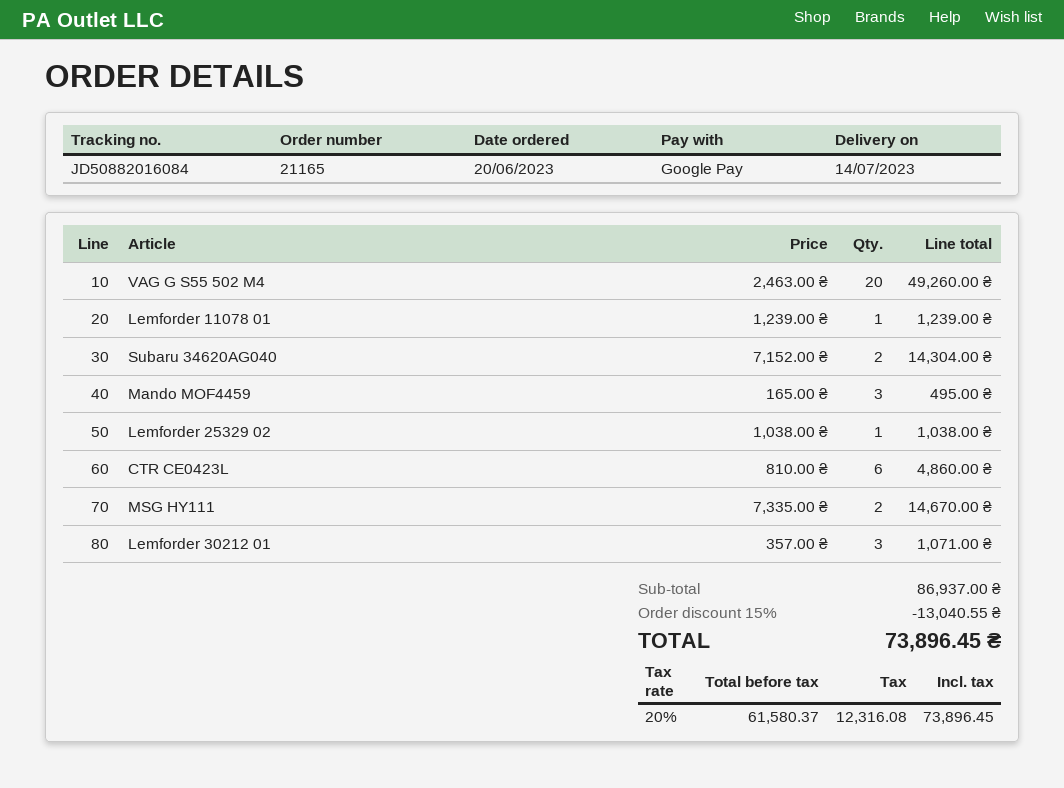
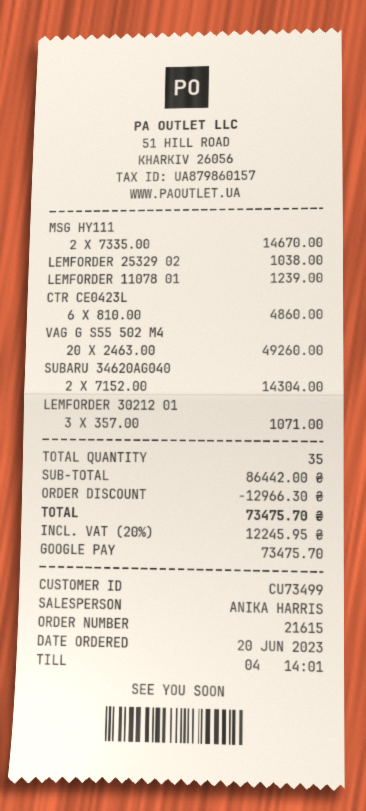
order number: 21165 -> 21615
Mando MOF4459: 3 x 165.00 = 495.00 -> none
subtotal: 86937.00 -> 86442.00
discount: 13040.55 -> 12966.30
tax: 20% = 12316.08 -> 20% = 12245.95
total: 73896.45 -> 73475.70

